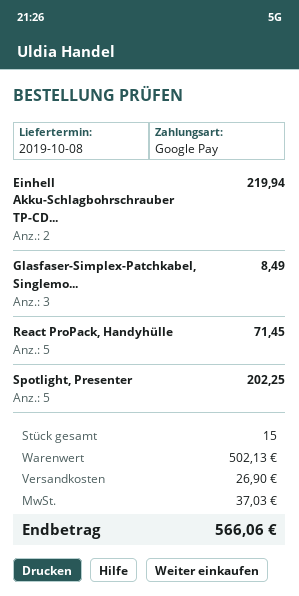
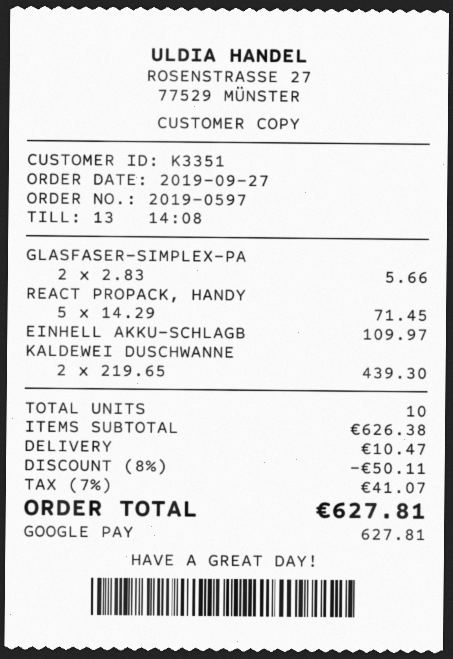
Einhell Akku-Schlagbohrschrauber TP-CD...: 2 for 219.94 -> 1 for 109.97
Glasfaser-Simplex-Patchkabel, Singlemo...: 3 for 8.49 -> 2 for 5.66
Spotlight, Presenter: 5 for 202.25 -> none
KALDEWEI DUSCHWANNE: none -> 2 for 439.30
total quantity: 15 -> 10
subtotal: 502.13 -> 626.38
discount: none -> 8% = 50.11
shipping: 26.90 -> 10.47
tax: 37.03 -> 41.07
total: 566.06 -> 627.81

